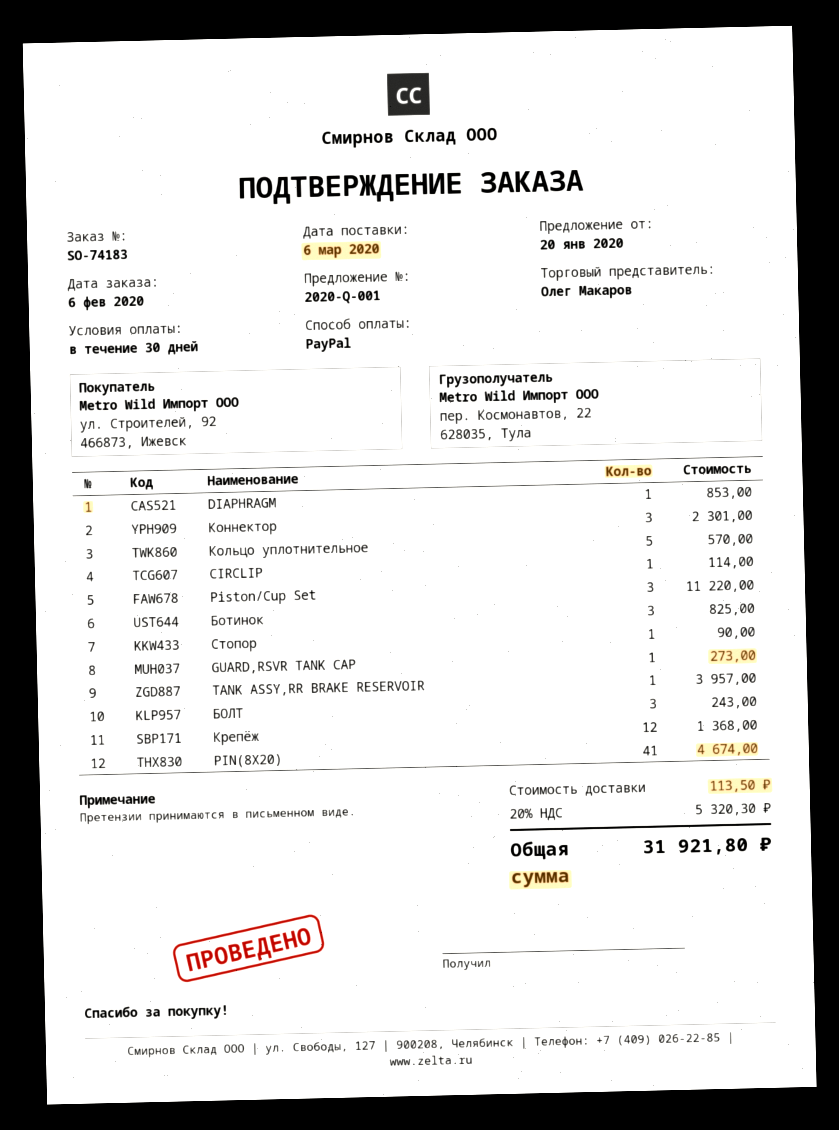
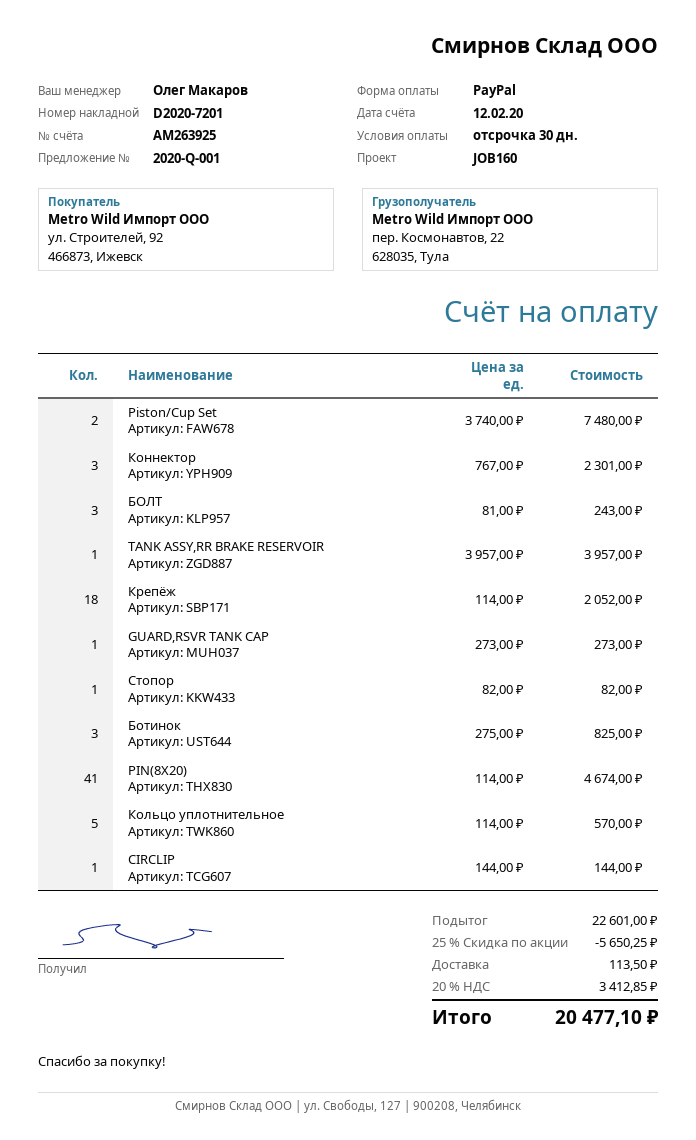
DIAPHRAGM: 1 for 853.00 -> none
CIRCLIP: 1 for 114.00 -> 1 for 144.00
Piston/Cup Set: 3 for 11220.00 -> 2 for 7480.00
Стопор: 1 for 90.00 -> 1 for 82.00
Крепёж: 12 for 1368.00 -> 18 for 2052.00
discount: none -> 25% = 5650.25
tax: 20% = 5320.30 -> 20% = 3412.85
total: 31921.80 -> 20477.10

